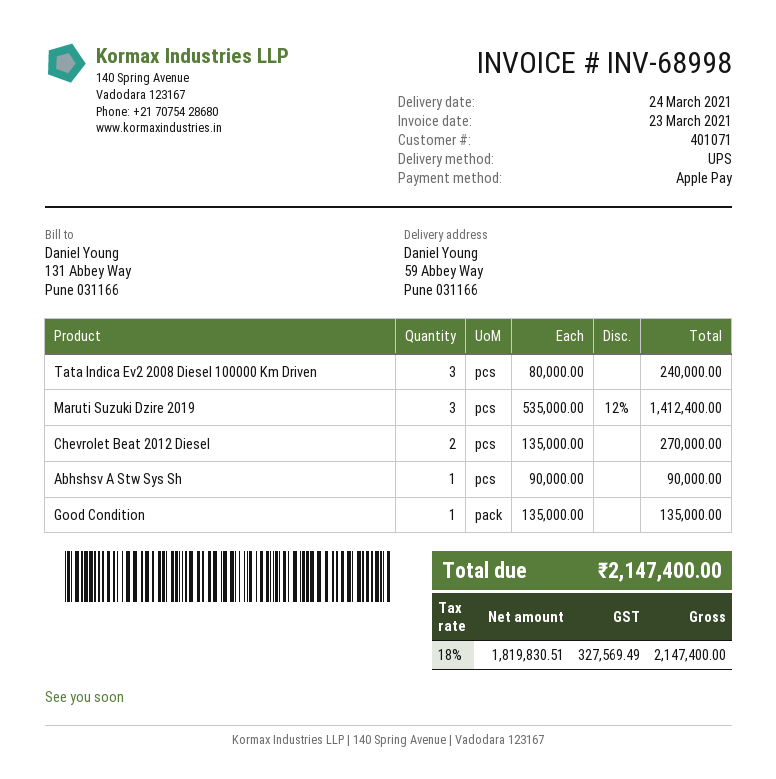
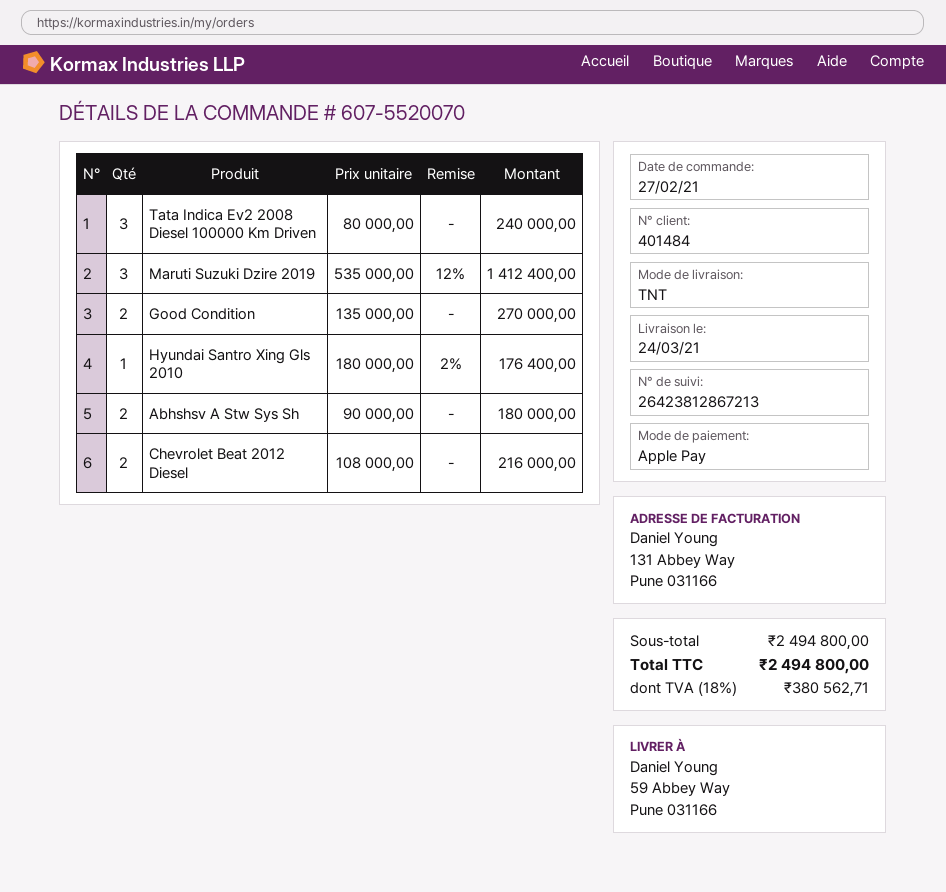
customer number: 401071 -> 401484
shipping method: UPS -> TNT
Chevrolet Beat 2012 Diesel: 2 x 135000.00 = 270000.00 -> 2 x 108000.00 = 216000.00
Abhshsv A Stw Sys Sh: 1 x 90000.00 = 90000.00 -> 2 x 90000.00 = 180000.00
Good Condition: 1 x 135000.00 = 135000.00 -> 2 x 135000.00 = 270000.00
Hyundai Santro Xing Gls 2010: none -> 1 x 180000.00 - 2% = 176400.00
tax: 18% = 327569.49 -> 18% = 380562.71
total: 2147400.00 -> 2494800.00

